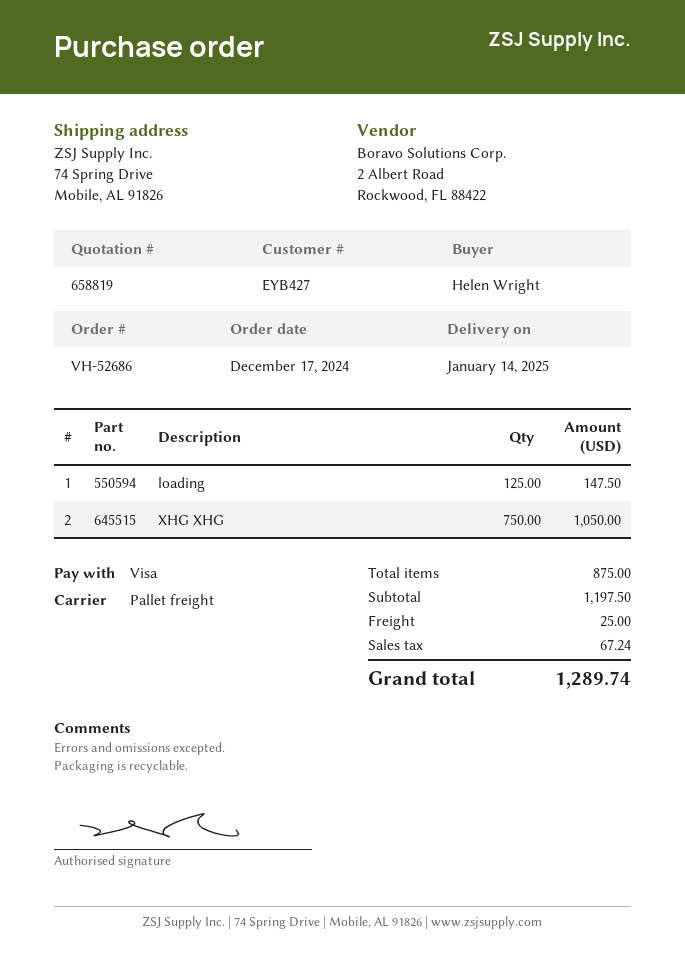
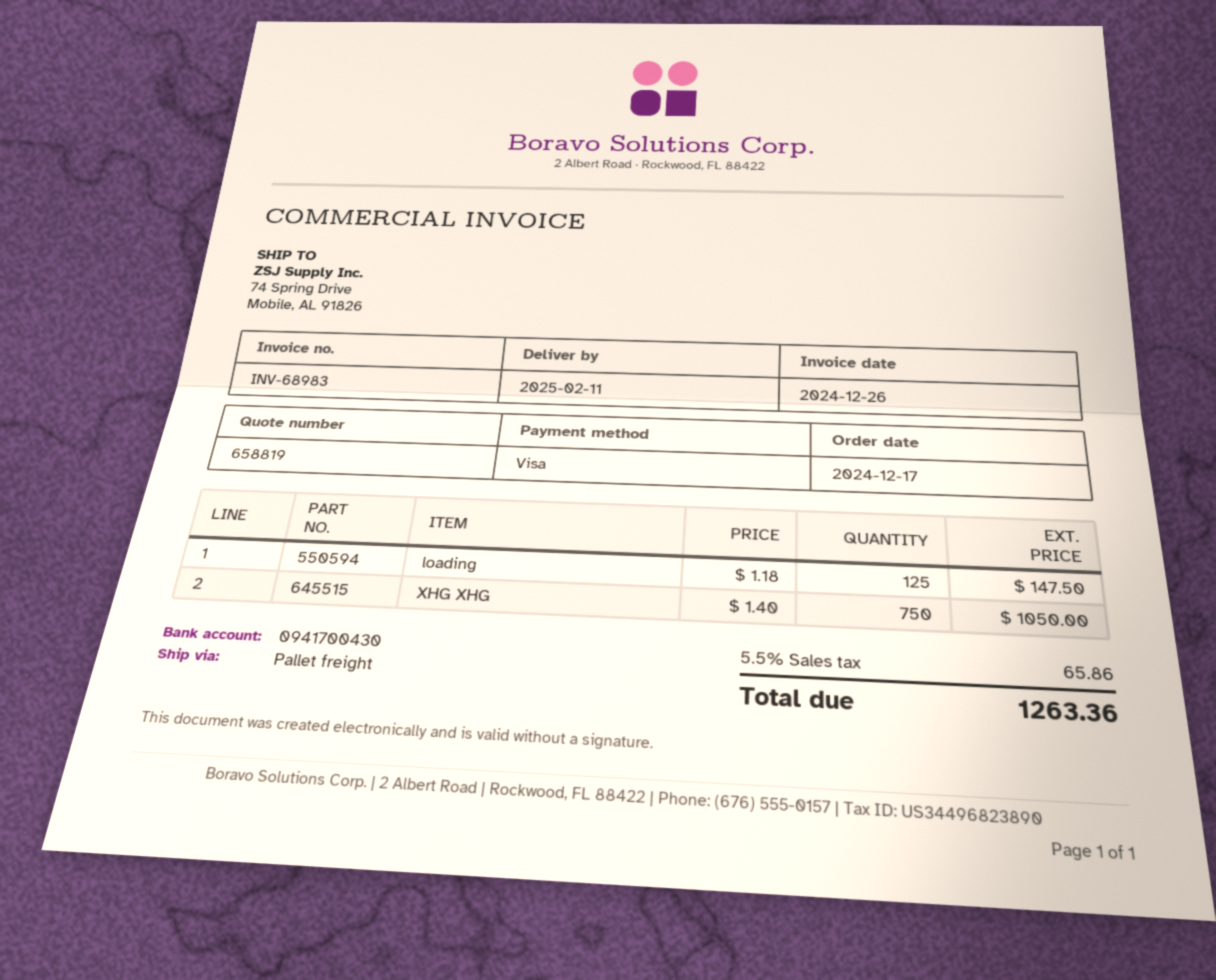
delivery date: 2025-01-14 -> 2025-02-11
shipping: 25.00 -> none
tax: 67.24 -> 65.86
total: 1289.74 -> 1263.36

